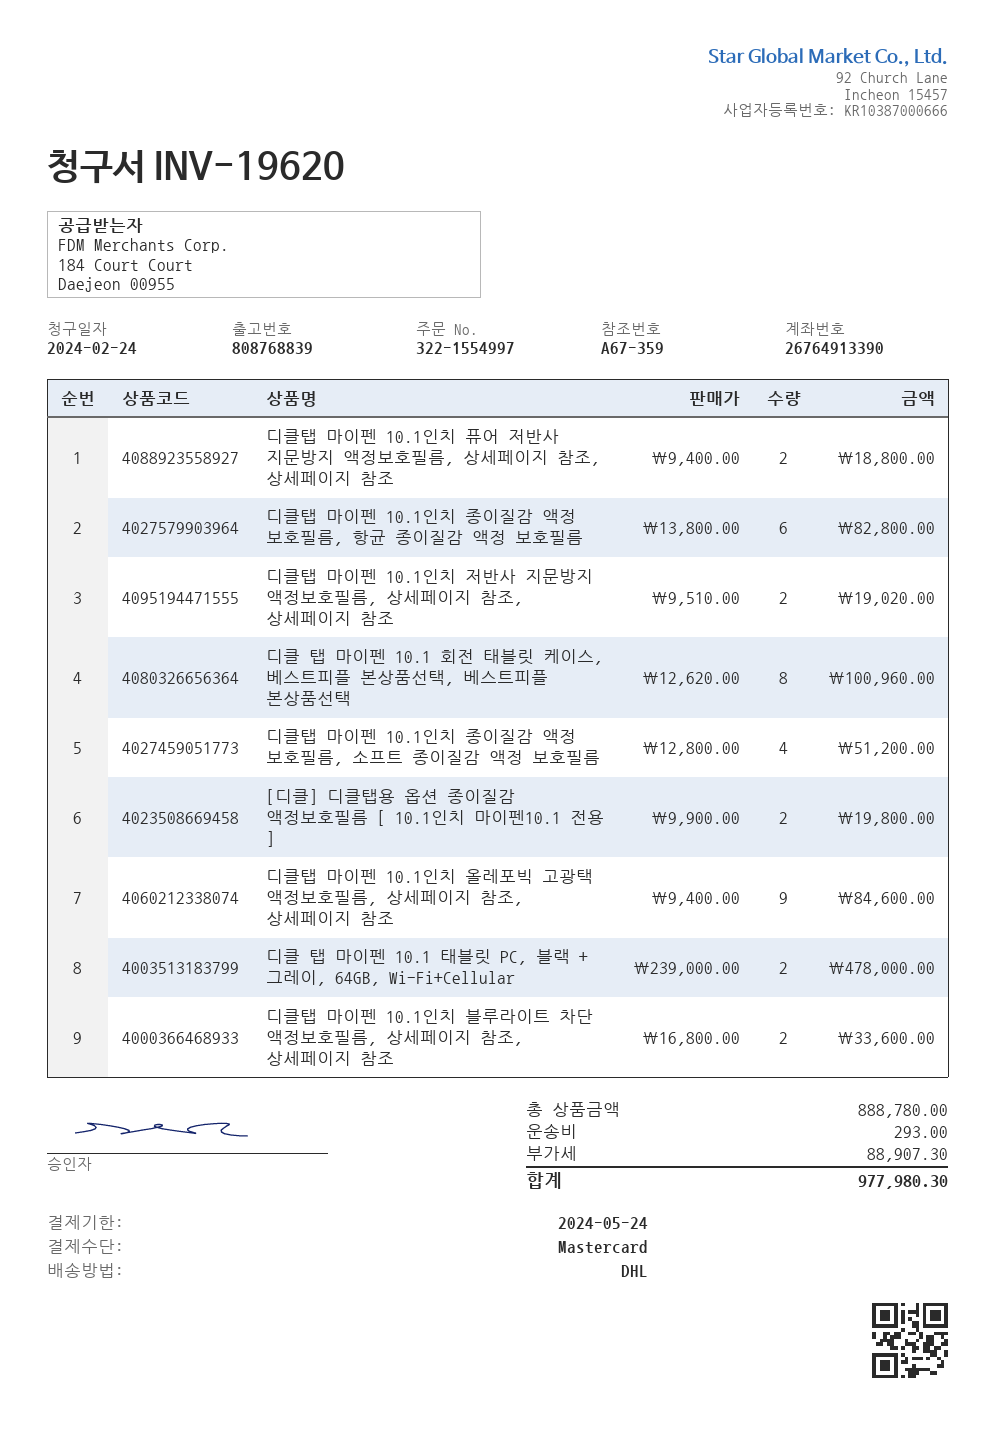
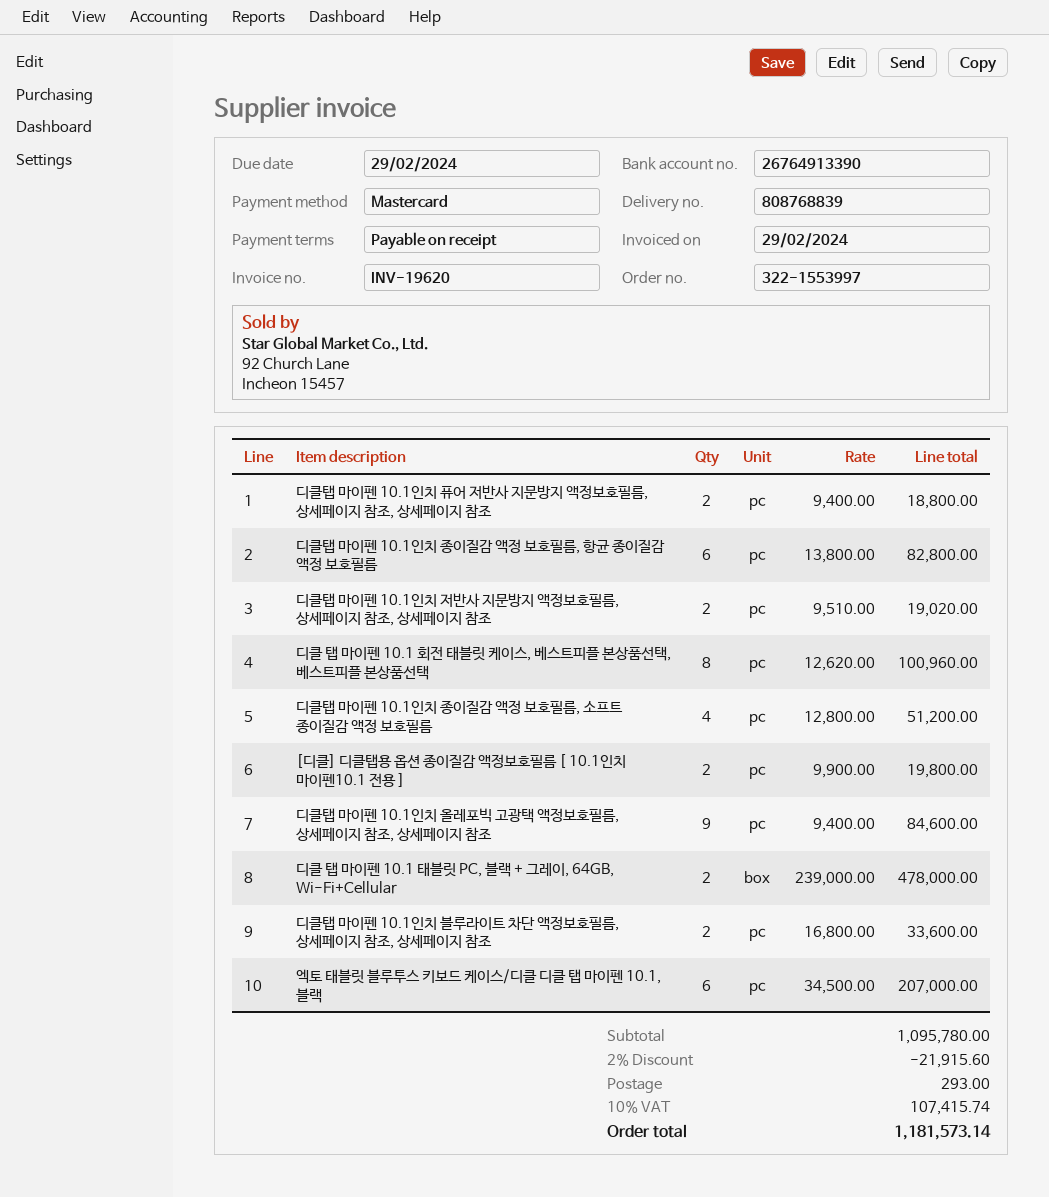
order number: 322-1554997 -> 322-1553997
invoice date: 2024-02-24 -> 2024-02-29
due date: 2024-05-24 -> 2024-02-29
엑토 태블릿 블루투스 키보드 케이스/디클 디클 탭 마이펜 10.1, 블랙: none -> 6 x 34500.00 = 207000.00
subtotal: 888780.00 -> 1095780.00
discount: none -> 2% = 21915.60
tax: 88907.30 -> 107415.74
total: 977980.30 -> 1181573.14

